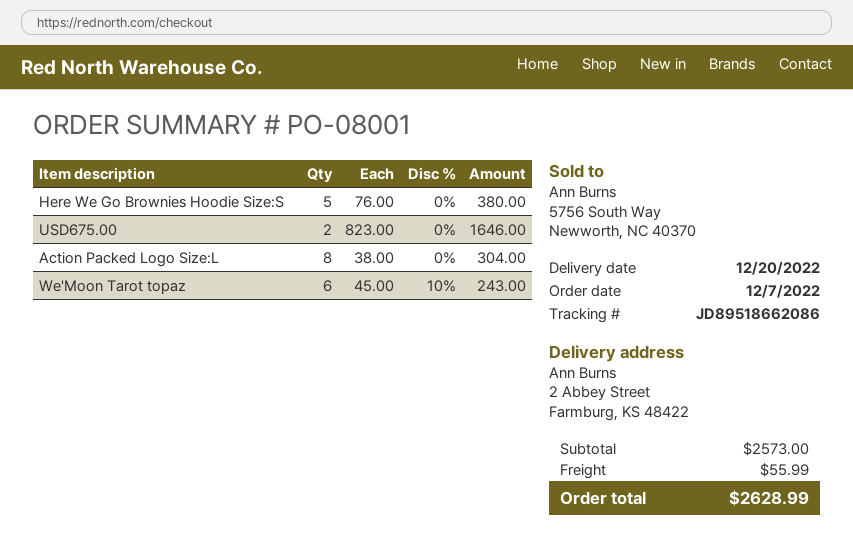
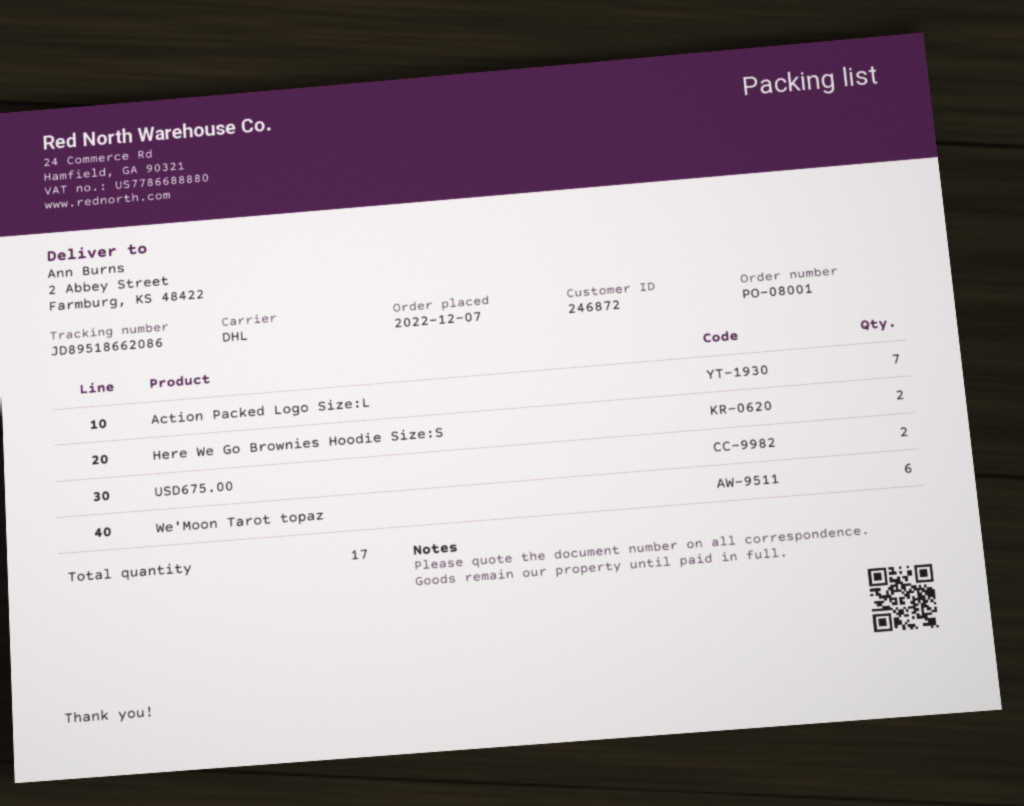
Here We Go Brownies Hoodie Size:S: 5 -> 2
Action Packed Logo Size:L: 8 -> 7

